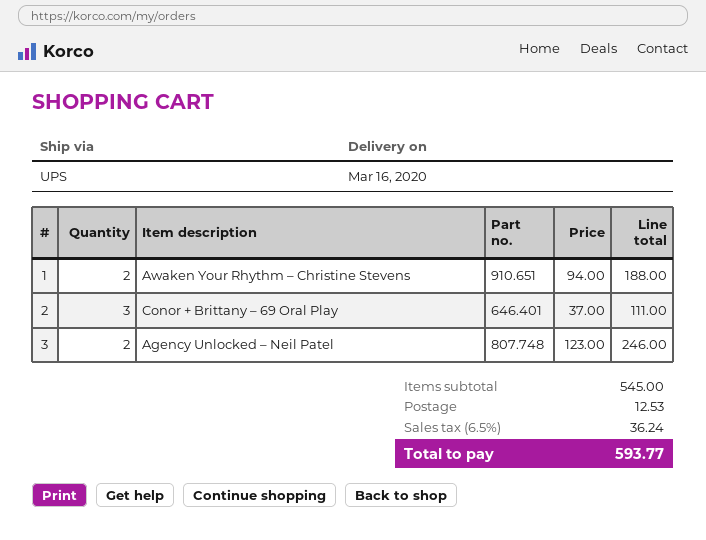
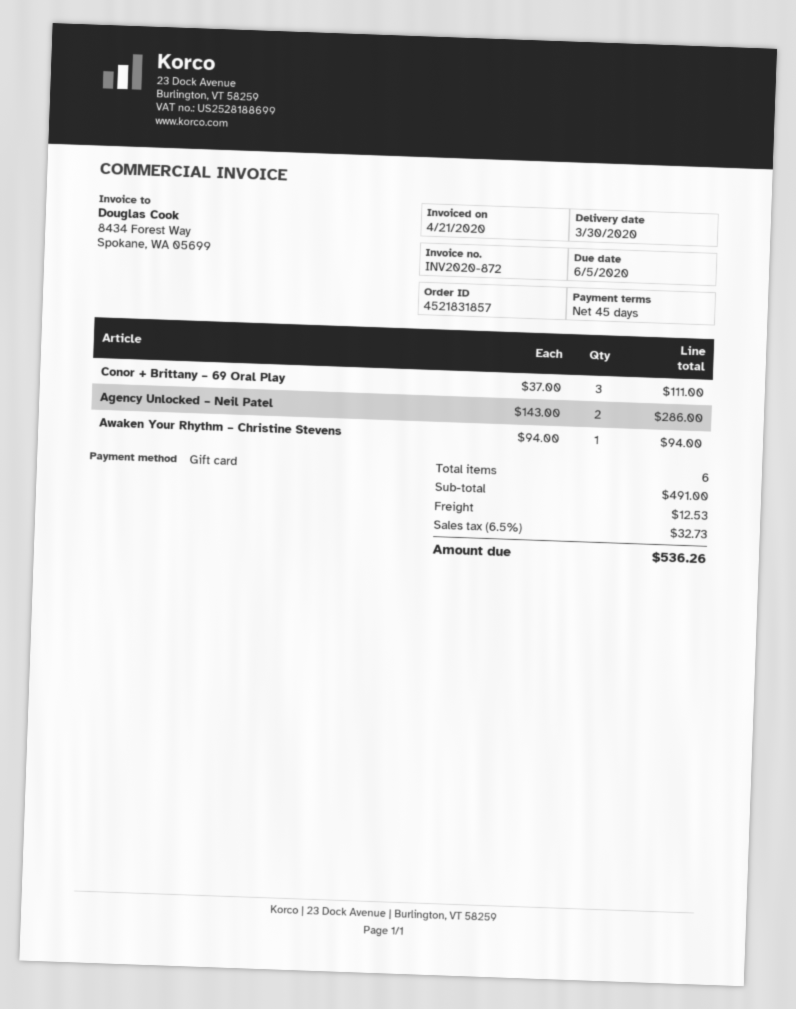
delivery date: 2020-03-16 -> 2020-03-30
Awaken Your Rhythm – Christine Stevens: 2 x 94.00 = 188.00 -> 1 x 94.00 = 94.00
Agency Unlocked – Neil Patel: 2 x 123.00 = 246.00 -> 2 x 143.00 = 286.00
subtotal: 545.00 -> 491.00
tax: 6.5% = 36.24 -> 6.5% = 32.73
total: 593.77 -> 536.26

